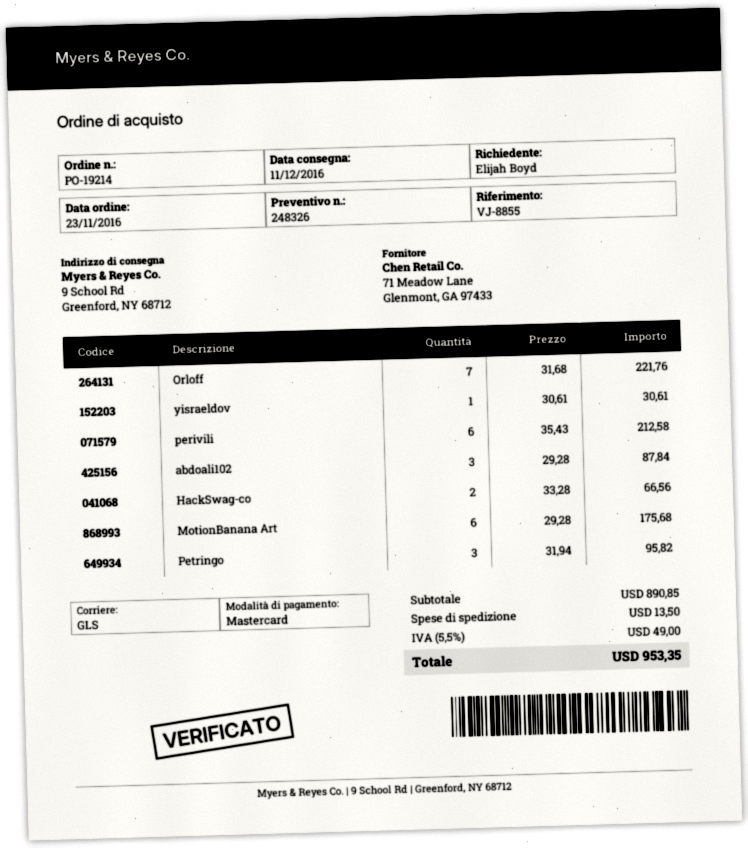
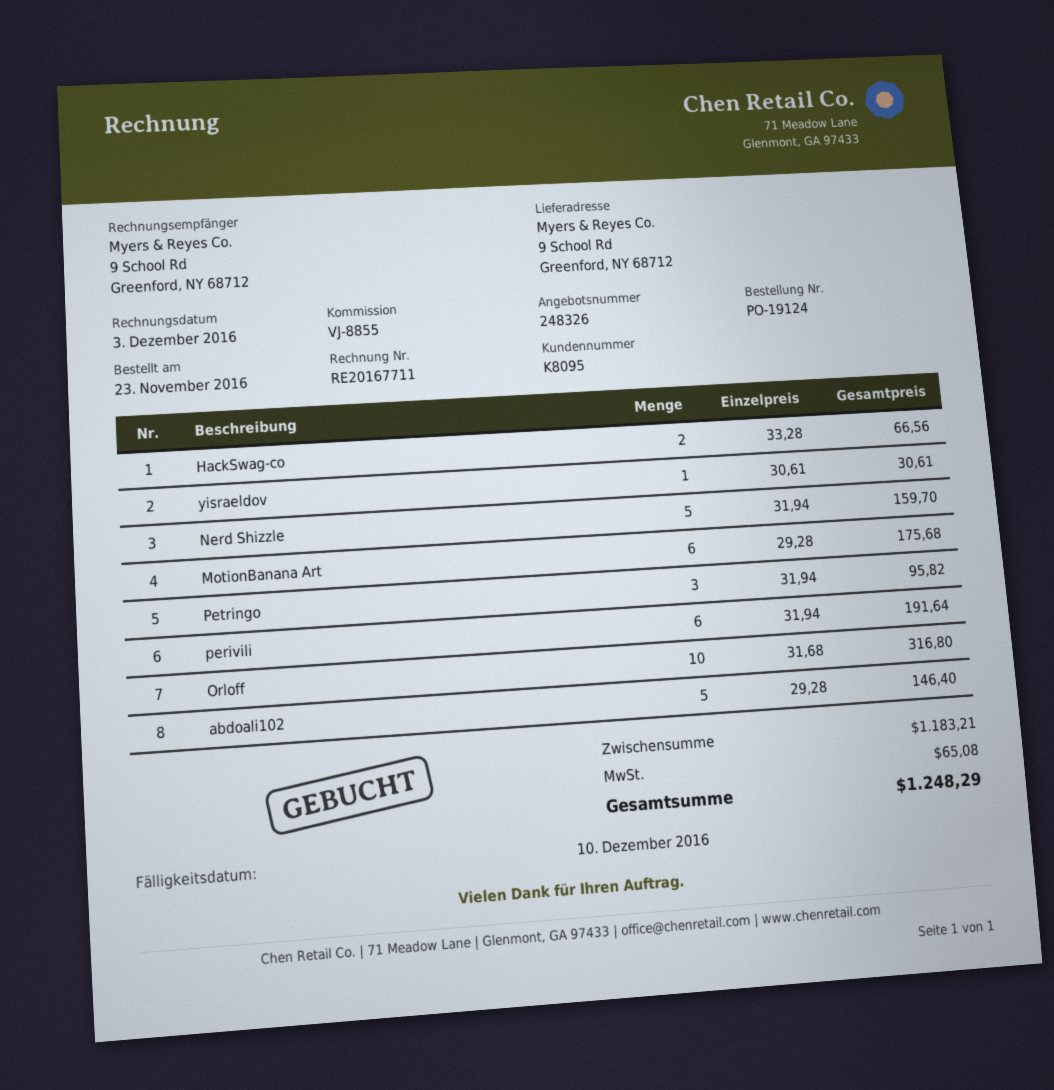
order number: PO-19214 -> PO-19124
Orloff: 7 x 31.68 = 221.76 -> 10 x 31.68 = 316.80
perivili: 6 x 35.43 = 212.58 -> 6 x 31.94 = 191.64
abdoali102: 3 x 29.28 = 87.84 -> 5 x 29.28 = 146.40
Nerd Shizzle: none -> 5 x 31.94 = 159.70
subtotal: 890.85 -> 1183.21
shipping: 13.50 -> none
tax: 49.00 -> 65.08
total: 953.35 -> 1248.29

